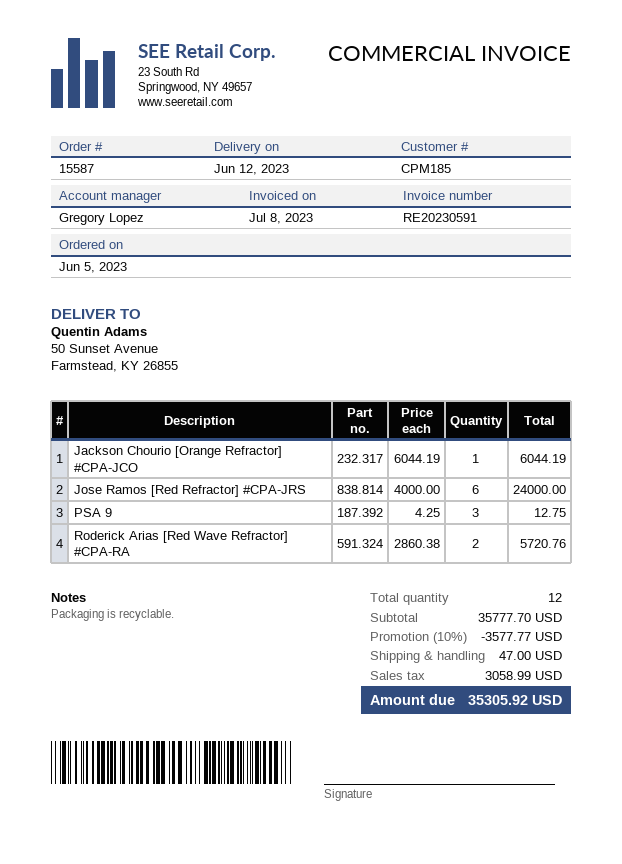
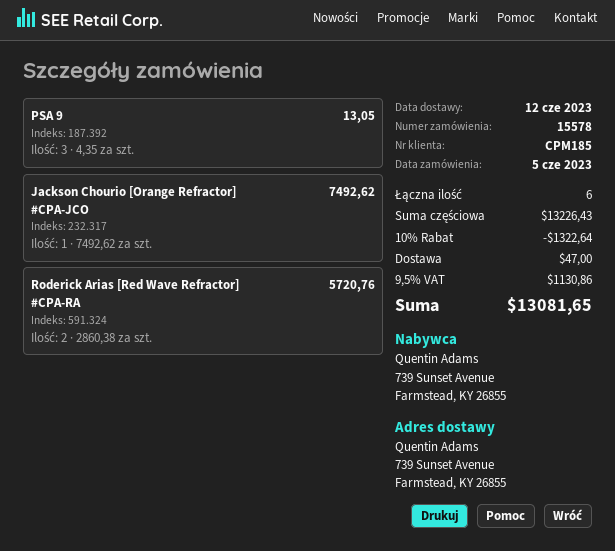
order number: 15587 -> 15578
ship to: 50 Sunset Avenue, Farmstead, KY 26855 -> 739 Sunset Avenue, Farmstead, KY 26855
Jackson Chourio [Orange Refractor] #CPA-JCO: 1 x 6044.19 = 6044.19 -> 1 x 7492.62 = 7492.62
Jose Ramos [Red Refractor] #CPA-JRS: 6 x 4000.00 = 24000.00 -> none
PSA 9: 3 x 4.25 = 12.75 -> 3 x 4.35 = 13.05
total quantity: 12 -> 6
subtotal: 35777.70 -> 13226.43
discount: 10% = 3577.77 -> 10% = 1322.64
tax: 3058.99 -> 1130.86
total: 35305.92 -> 13081.65

